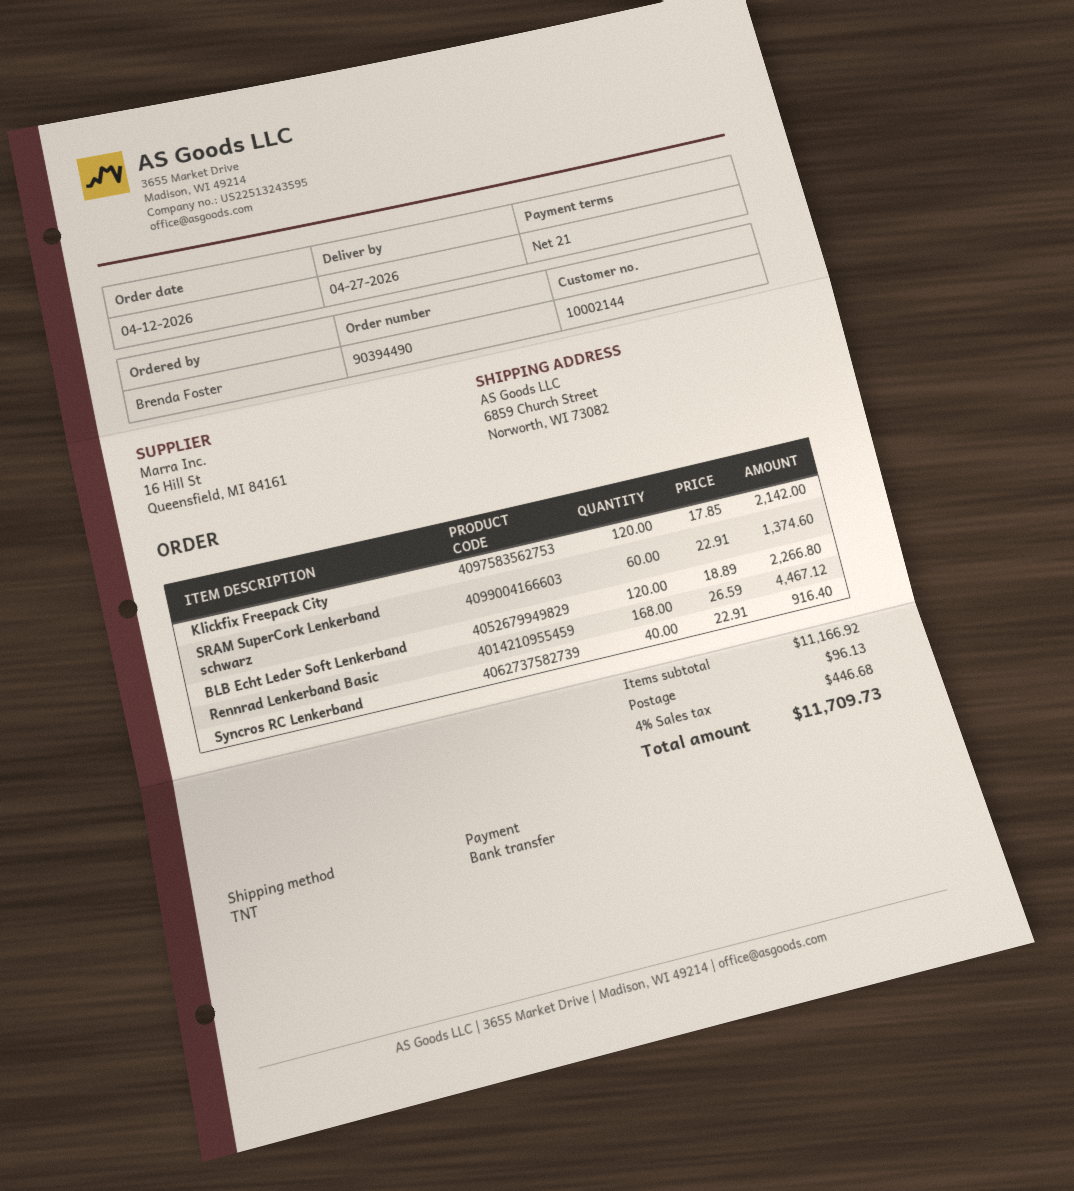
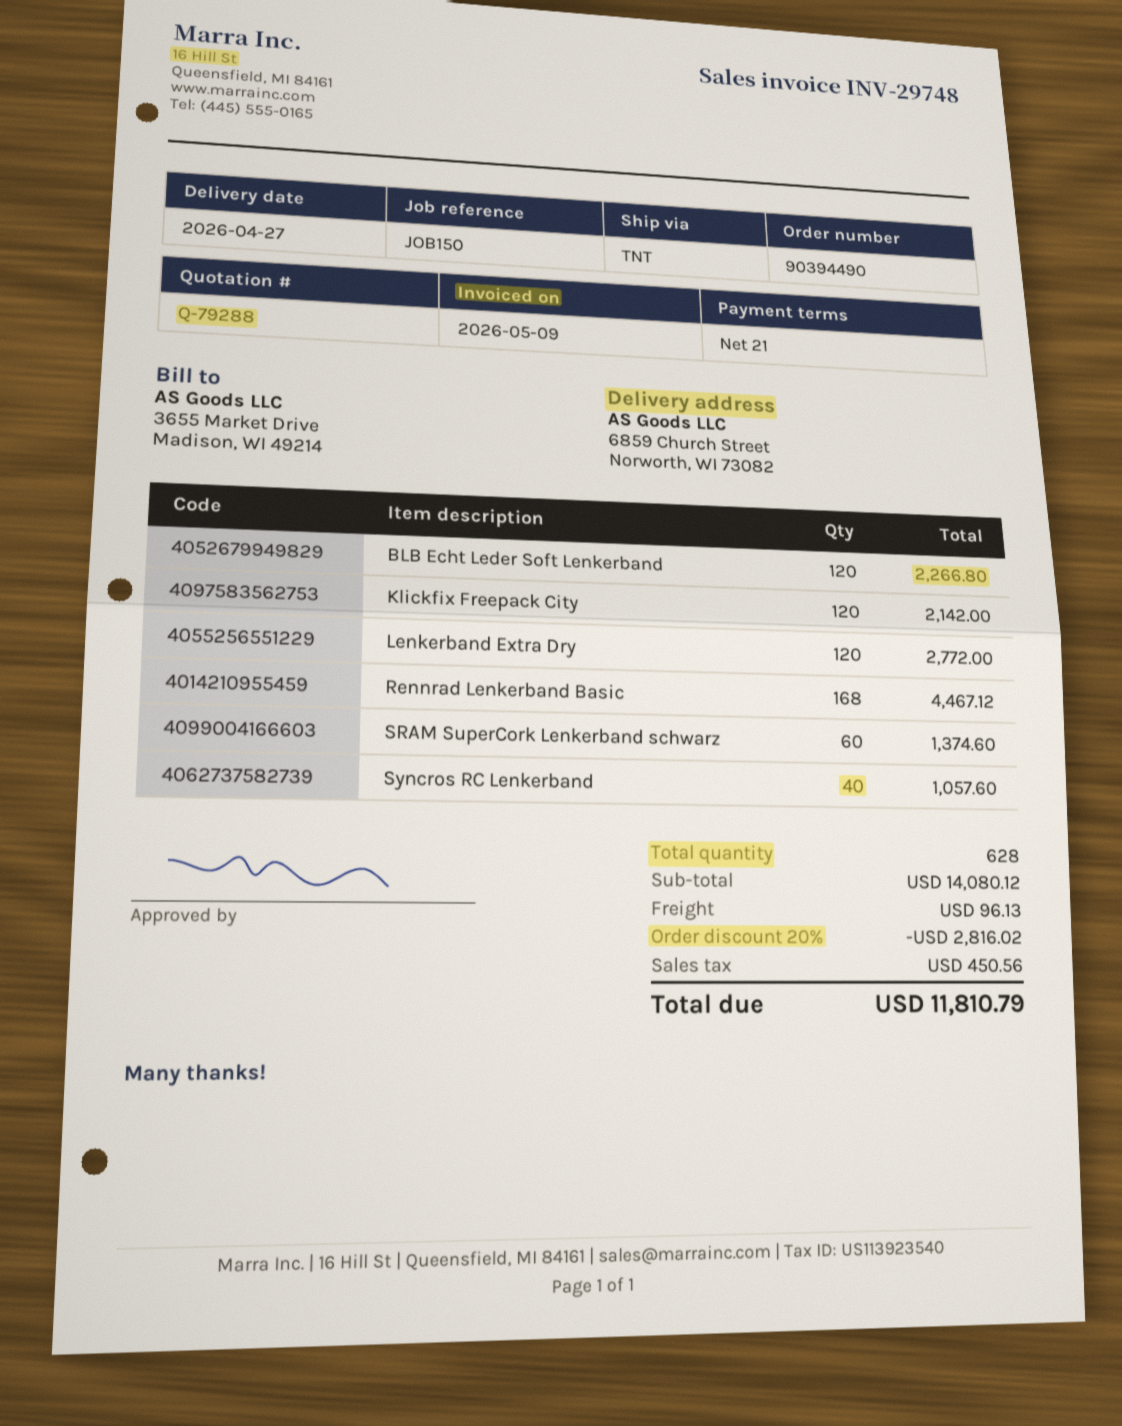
Syncros RC Lenkerband: 40 for 916.40 -> 40 for 1057.60
Lenkerband Extra Dry: none -> 120 for 2772.00
subtotal: 11166.92 -> 14080.12
discount: none -> 20% = 2816.02
tax: 446.68 -> 450.56
total: 11709.73 -> 11810.79

